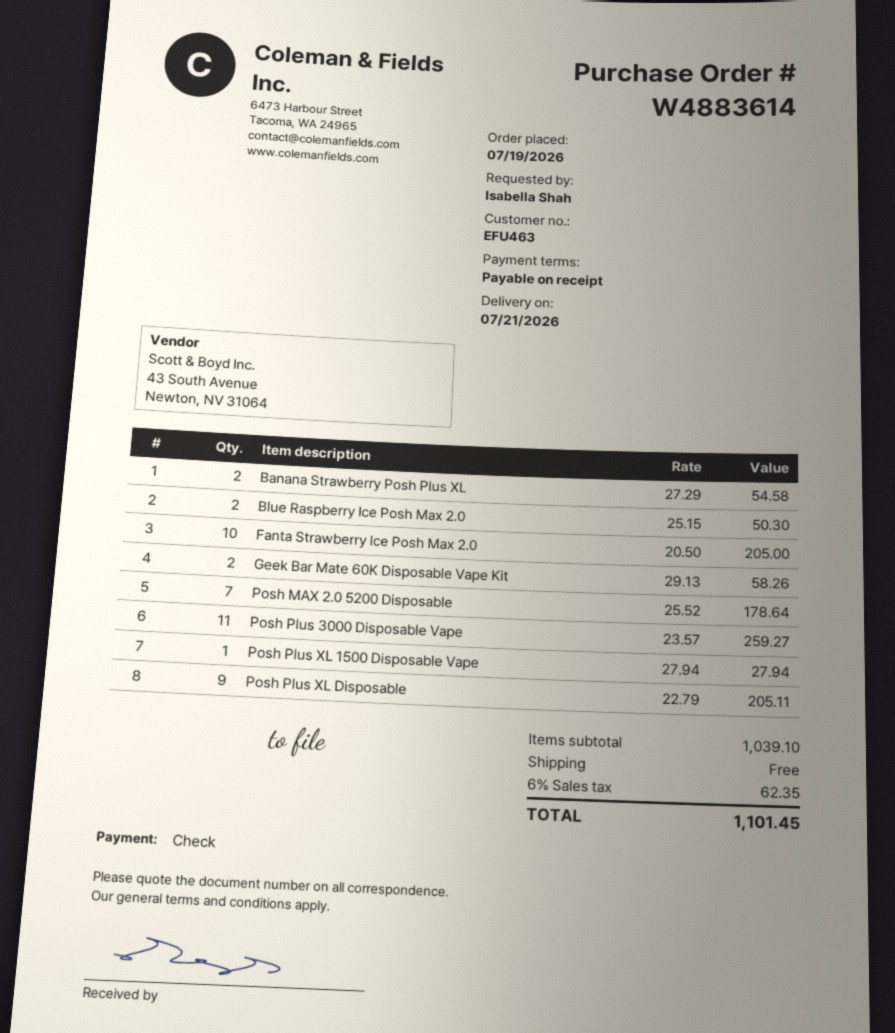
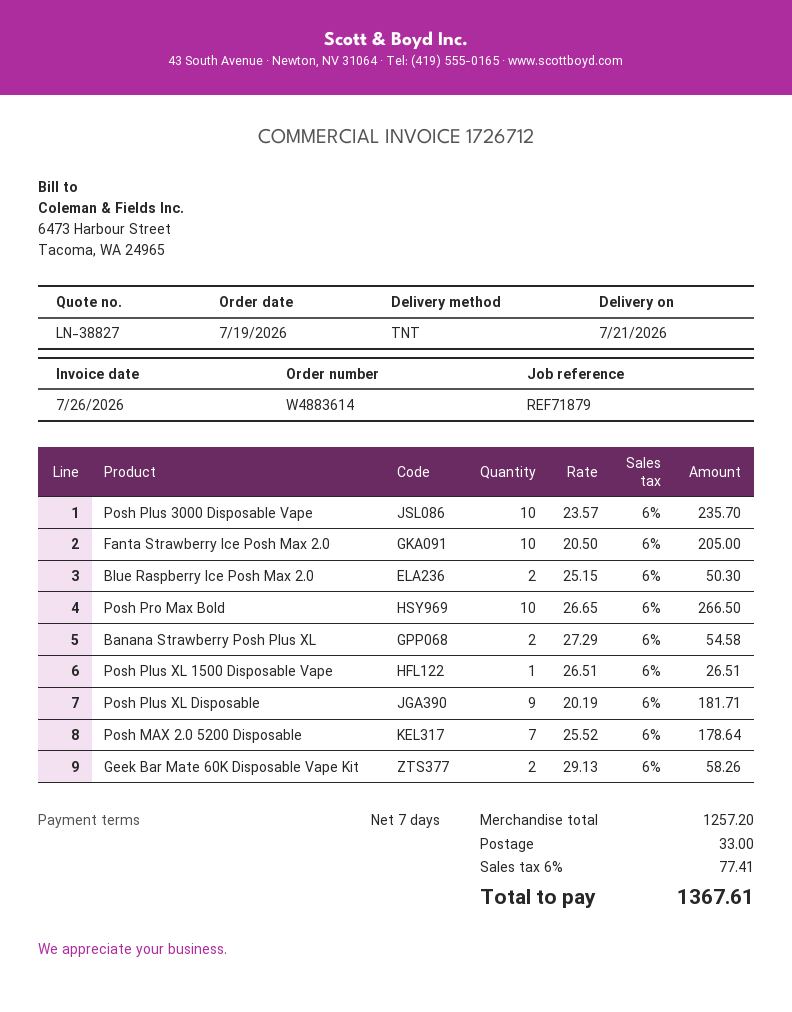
payment terms: on receipt -> 7 days
Posh Plus 3000 Disposable Vape: 11 x 23.57 = 259.27 -> 10 x 23.57 = 235.70
Posh Plus XL 1500 Disposable Vape: 1 x 27.94 = 27.94 -> 1 x 26.51 = 26.51
Posh Plus XL Disposable: 9 x 22.79 = 205.11 -> 9 x 20.19 = 181.71
Posh Pro Max Bold: none -> 10 x 26.65 = 266.50
subtotal: 1039.10 -> 1257.20
shipping: 0.00 -> 33.00
tax: 6% = 62.35 -> 6% = 77.41
total: 1101.45 -> 1367.61

